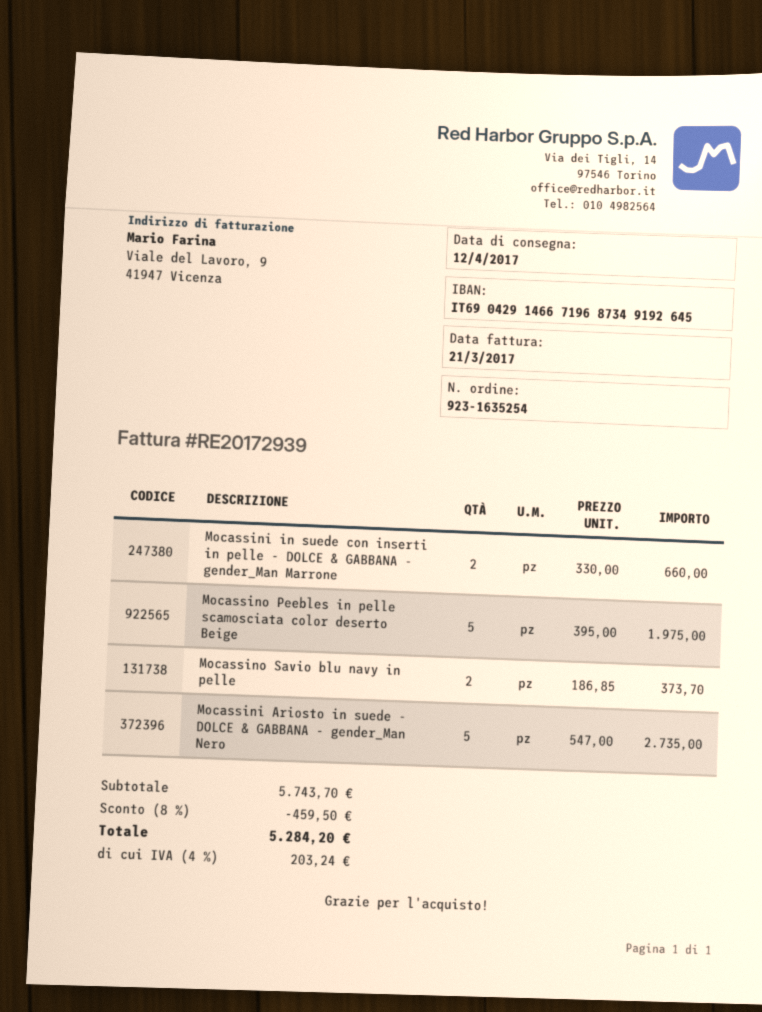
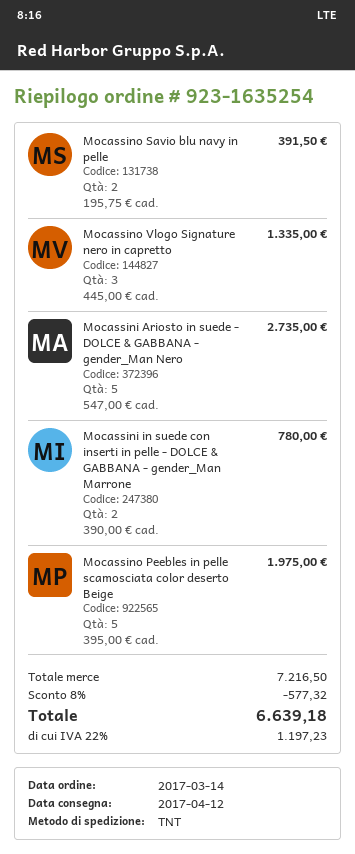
Mocassini in suede con inserti in pelle - DOLCE & GABBANA - gender_Man Marrone: 2 x 330.00 = 660.00 -> 2 x 390.00 = 780.00
Mocassino Savio blu navy in pelle: 2 x 186.85 = 373.70 -> 2 x 195.75 = 391.50
Mocassino Vlogo Signature nero in capretto: none -> 3 x 445.00 = 1335.00
subtotal: 5743.70 -> 7216.50
discount: 8% = 459.50 -> 8% = 577.32
tax: 4% = 203.24 -> 22% = 1197.23
total: 5284.20 -> 6639.18

